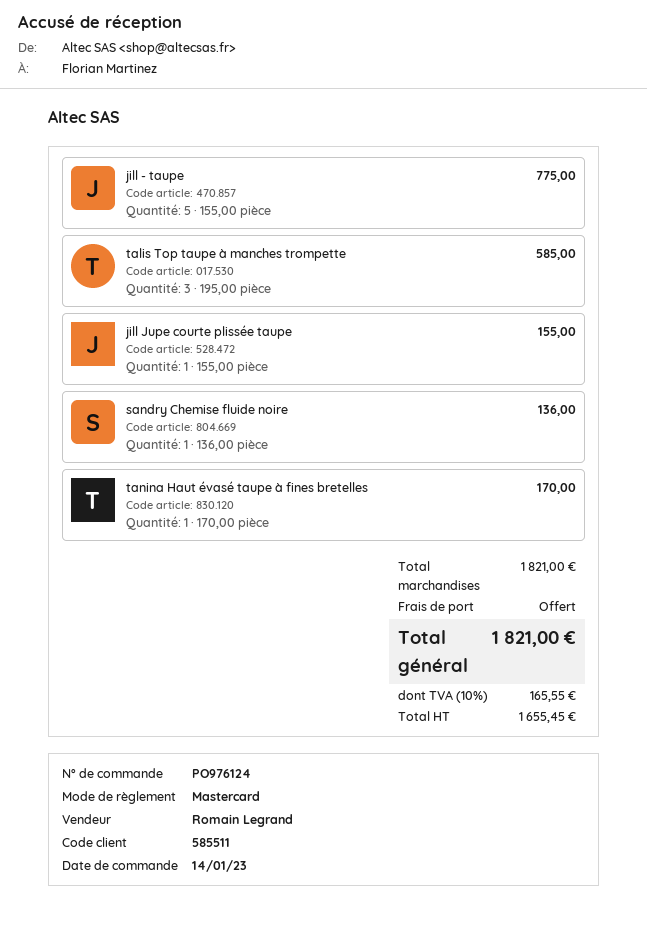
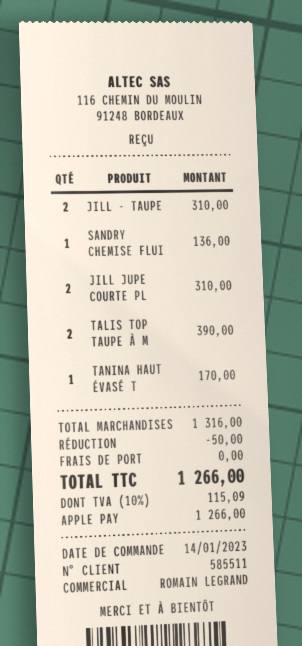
payment method: Mastercard -> Apple Pay
jill - taupe: 5 for 775.00 -> 2 for 310.00
talis Top taupe à manches trompette: 3 for 585.00 -> 2 for 390.00
jill Jupe courte plissée taupe: 1 for 155.00 -> 2 for 310.00
subtotal: 1821.00 -> 1316.00
discount: none -> 50.00
tax: 10% = 165.55 -> 10% = 115.09
total: 1821.00 -> 1266.00

